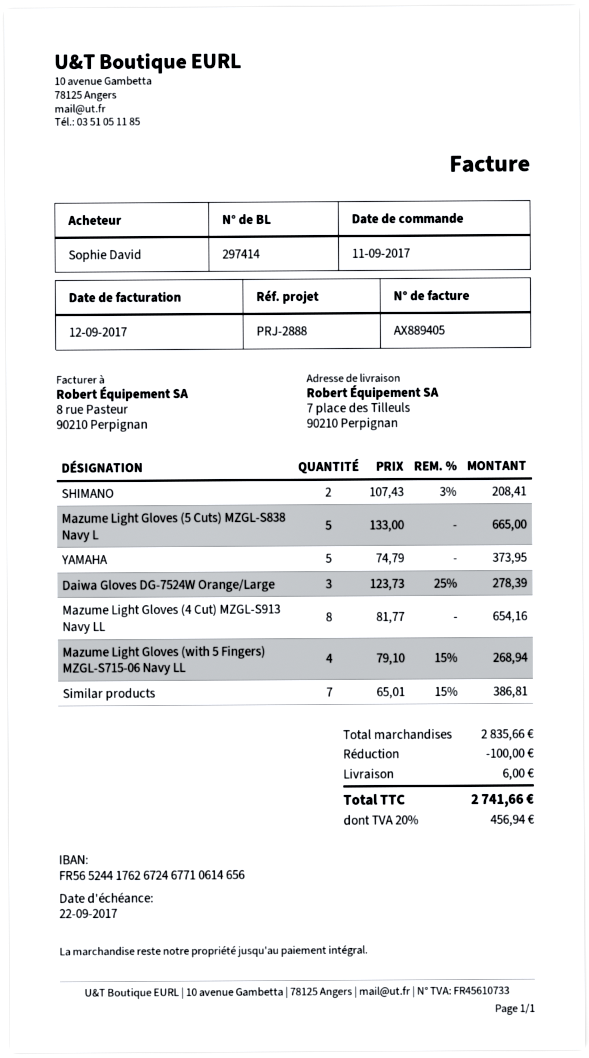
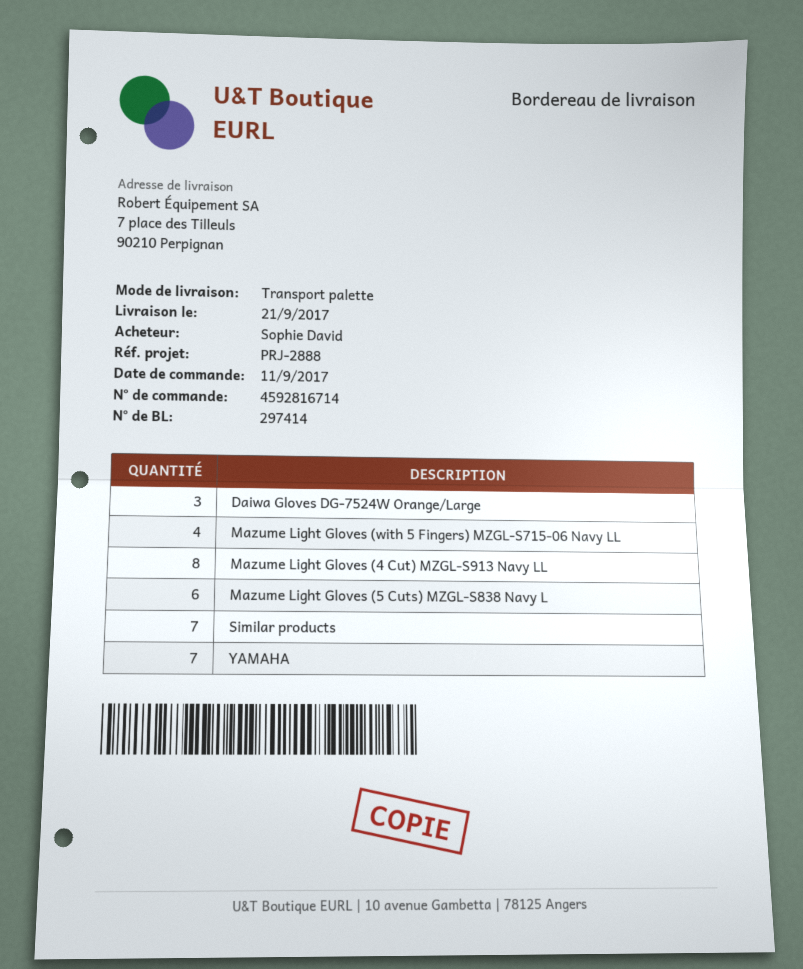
SHIMANO: 2 -> none
Mazume Light Gloves (5 Cuts) MZGL-S838 Navy L: 5 -> 6
YAMAHA: 5 -> 7

